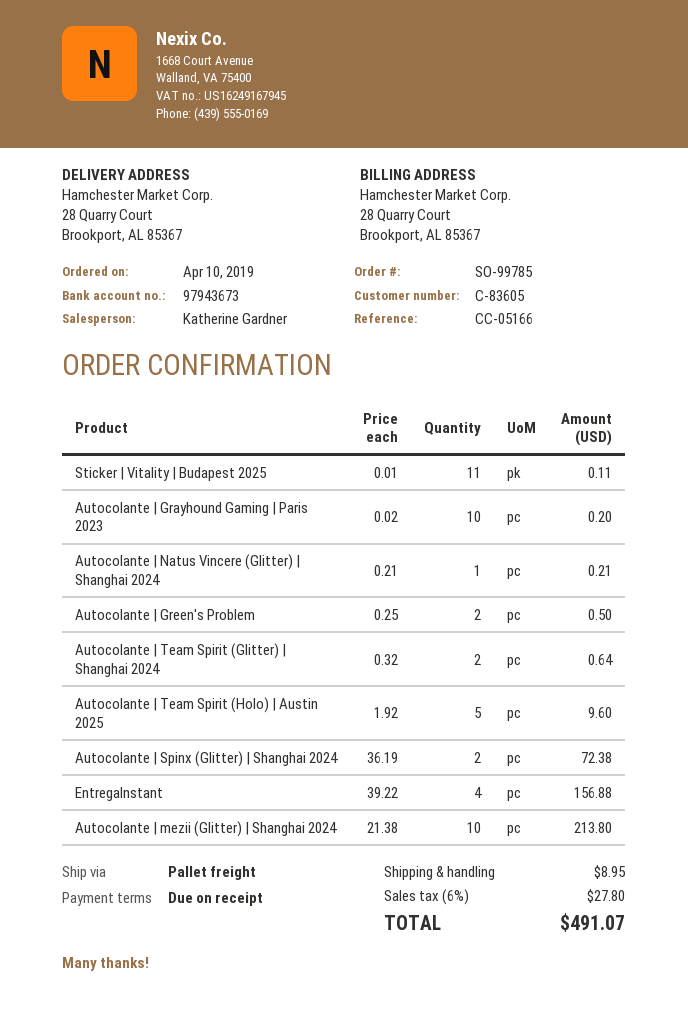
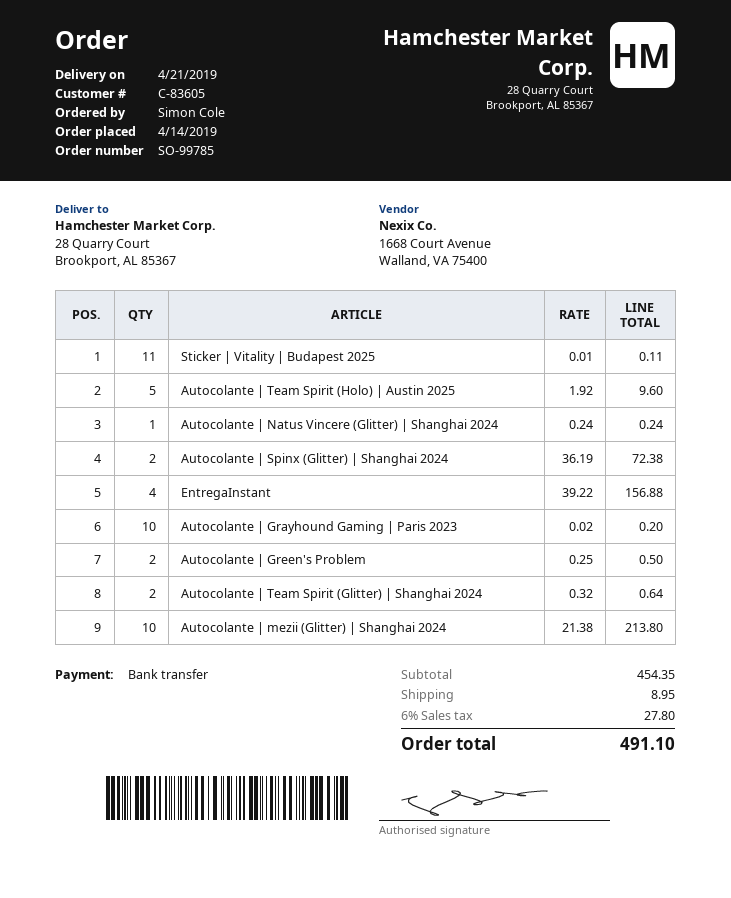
order date: 2019-04-10 -> 2019-04-14
Autocolante | Natus Vincere (Glitter) | Shanghai 2024: 1 x 0.21 = 0.21 -> 1 x 0.24 = 0.24
total: 491.07 -> 491.10

